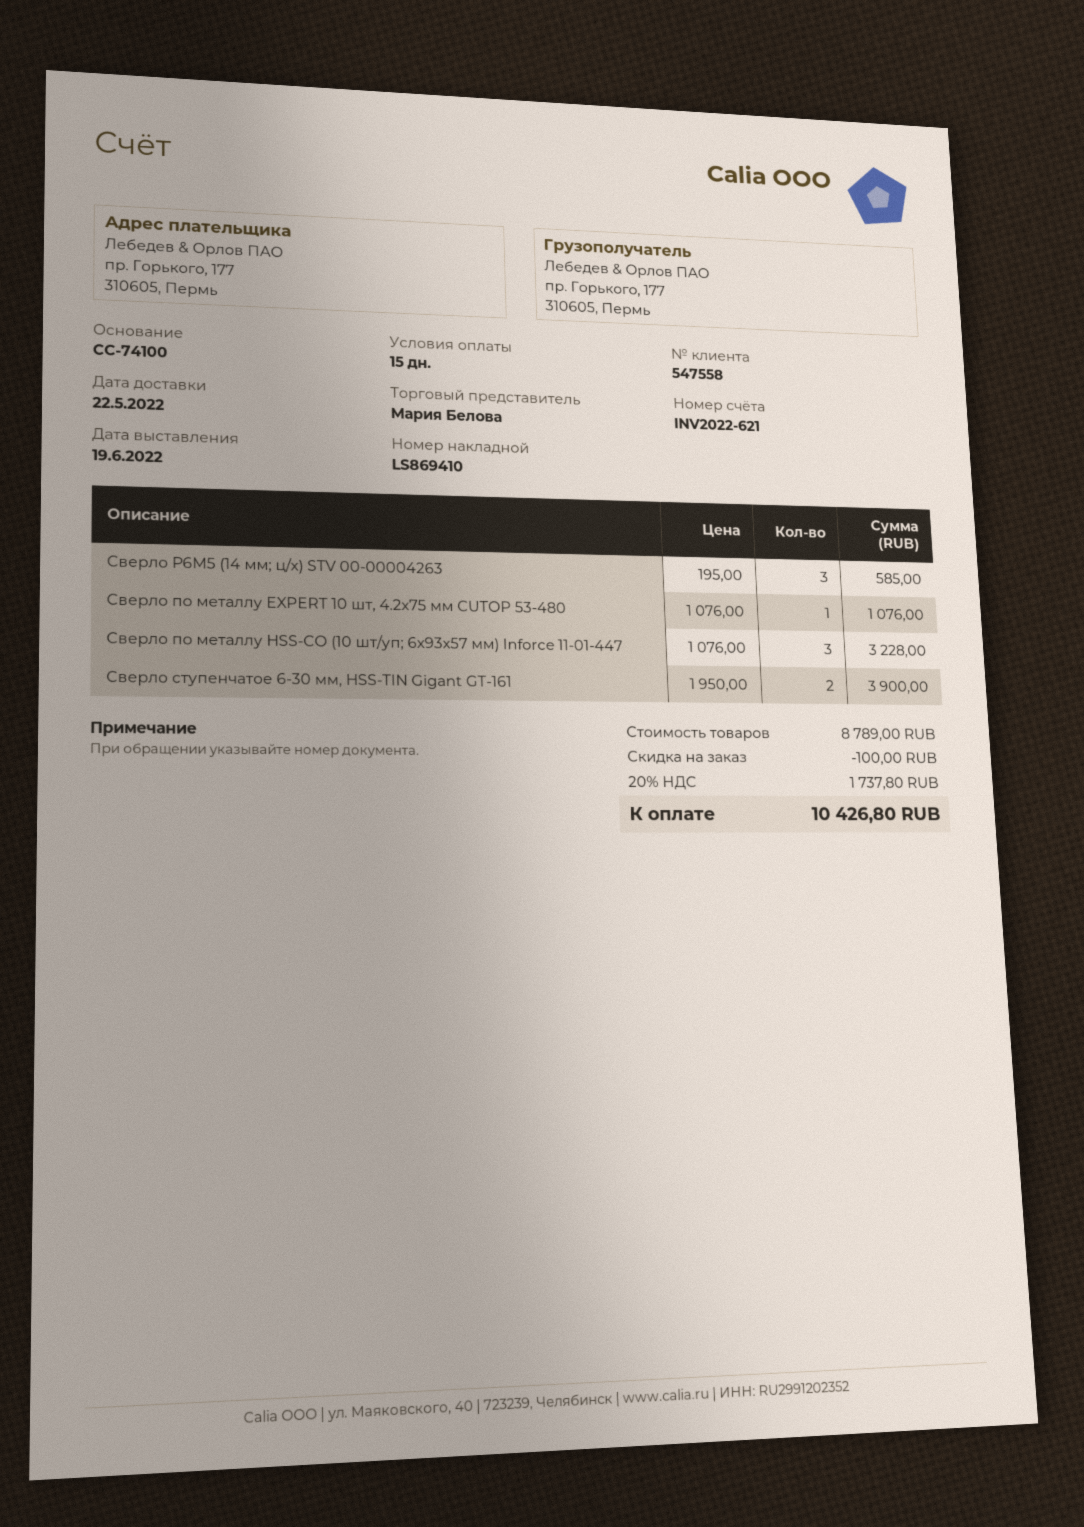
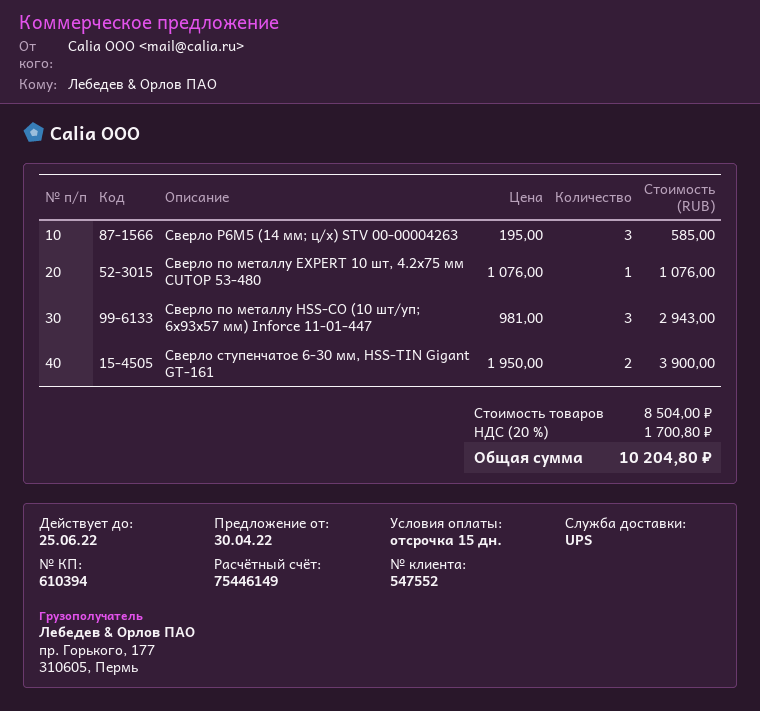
customer number: 547558 -> 547552
Сверло по металлу HSS-CO (10 шт/уп; 6x93x57 мм) Inforce 11-01-447: 3 x 1076.00 = 3228.00 -> 3 x 981.00 = 2943.00
subtotal: 8789.00 -> 8504.00
discount: 100.00 -> none
tax: 20% = 1737.80 -> 20% = 1700.80
total: 10426.80 -> 10204.80

